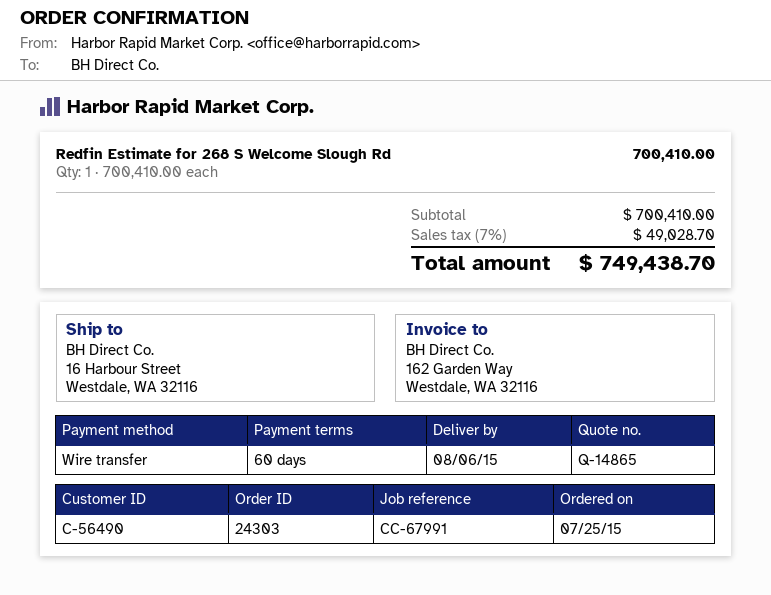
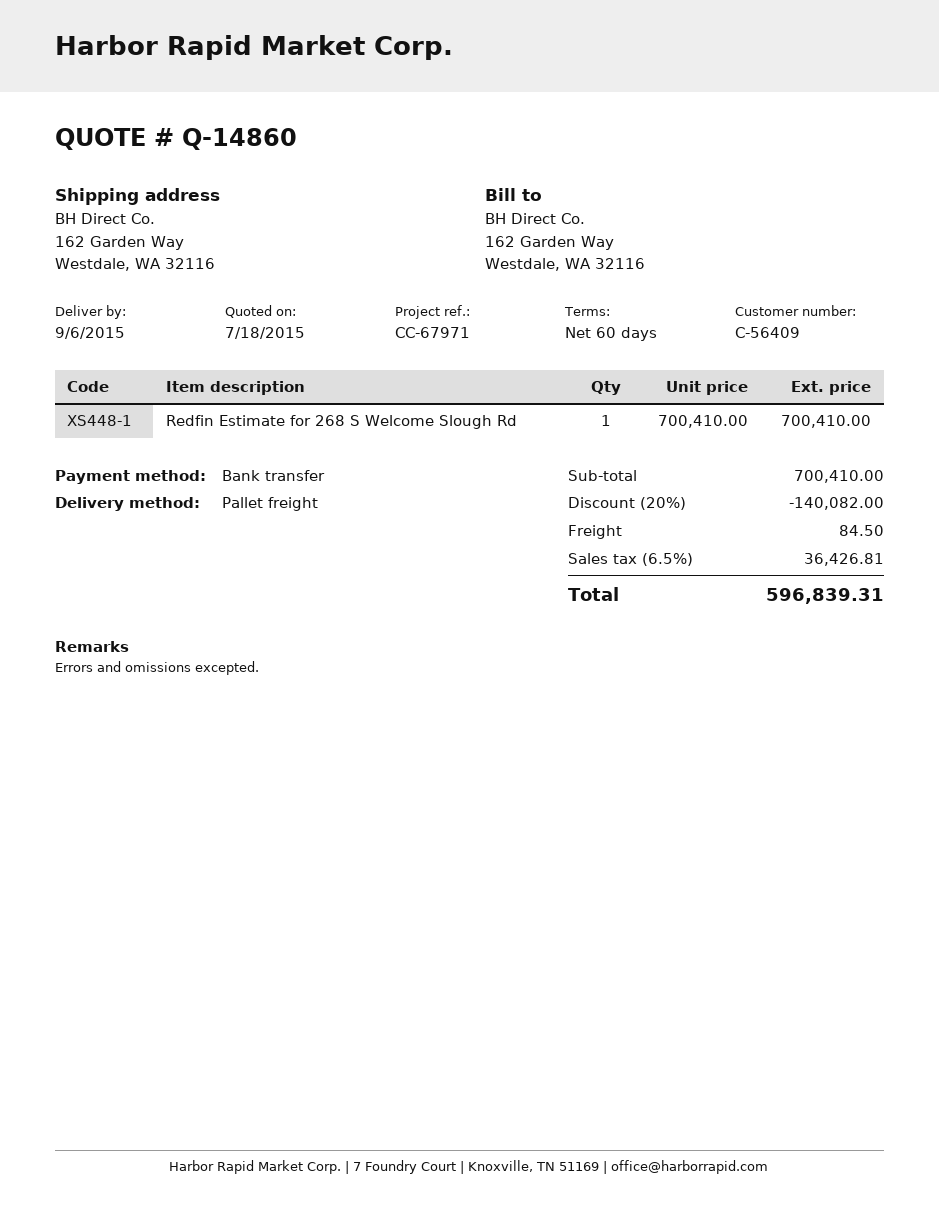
quote number: Q-14865 -> Q-14860
delivery date: 2015-08-06 -> 2015-09-06
customer number: C-56490 -> C-56409
reference: CC-67991 -> CC-67971
ship to: 16 Harbour Street, Westdale, WA 32116 -> 162 Garden Way, Westdale, WA 32116
discount: none -> 20% = 140082.00
shipping: none -> 84.50
tax: 7% = 49028.70 -> 6.5% = 36426.81
total: 749438.70 -> 596839.31

